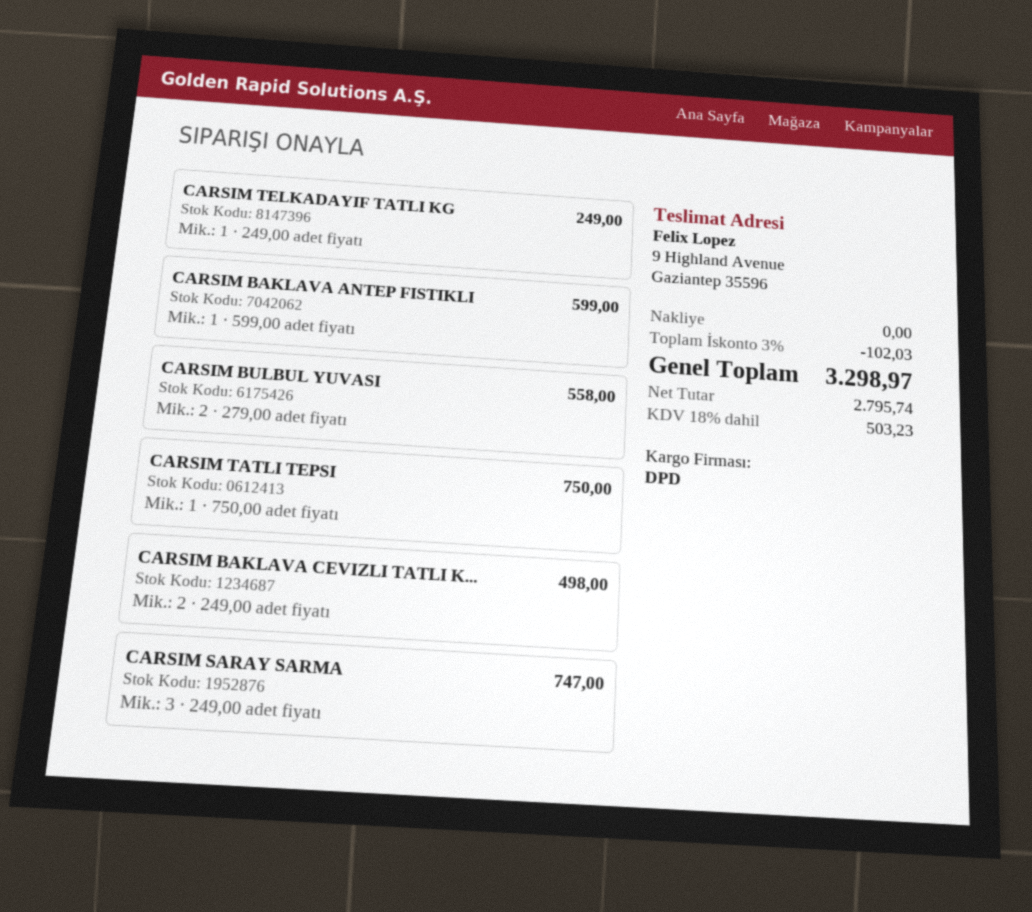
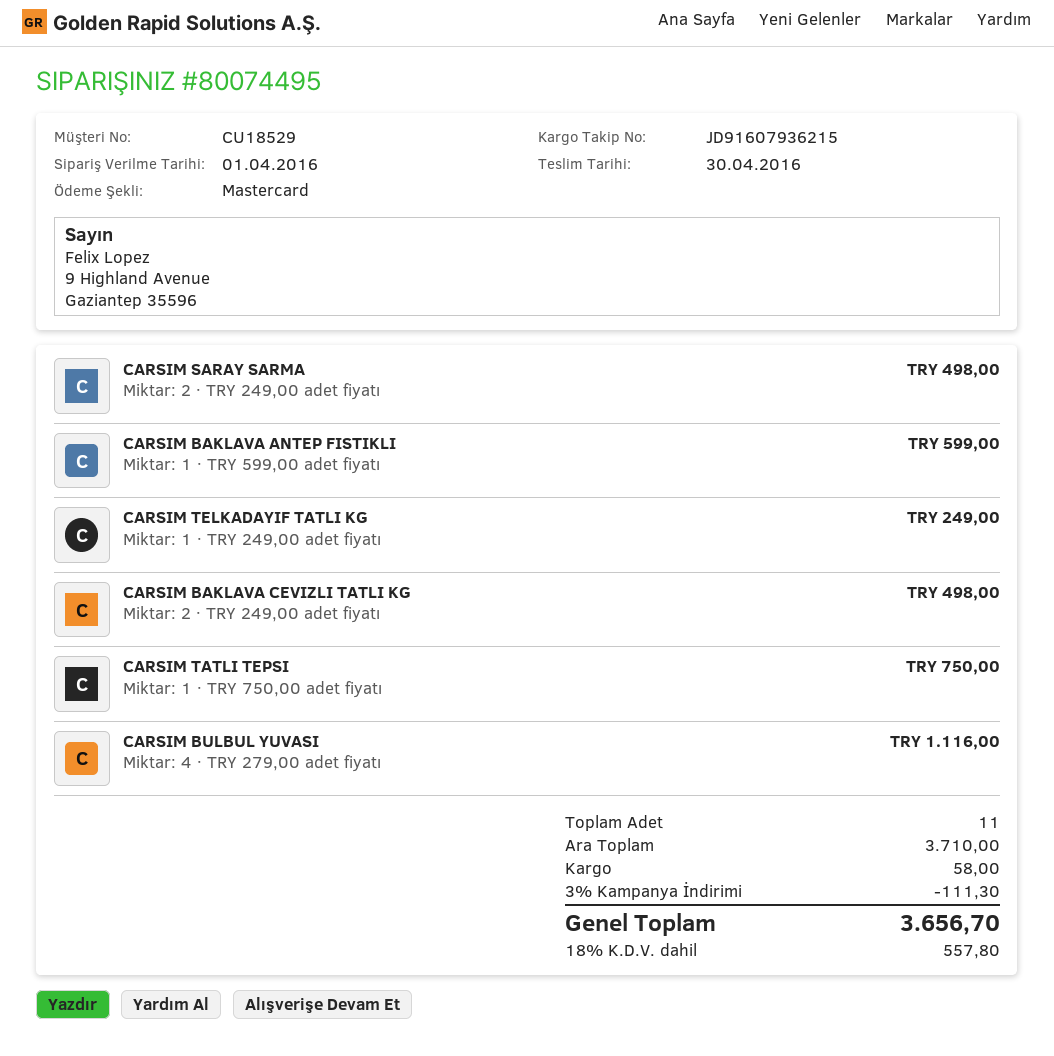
CARSIM BULBUL YUVASI: 2 x 279.00 = 558.00 -> 4 x 279.00 = 1116.00
CARSIM SARAY SARMA: 3 x 249.00 = 747.00 -> 2 x 249.00 = 498.00
discount: 3% = 102.03 -> 3% = 111.30
shipping: 0.00 -> 58.00
tax: 18% = 503.23 -> 18% = 557.80
total: 3298.97 -> 3656.70

